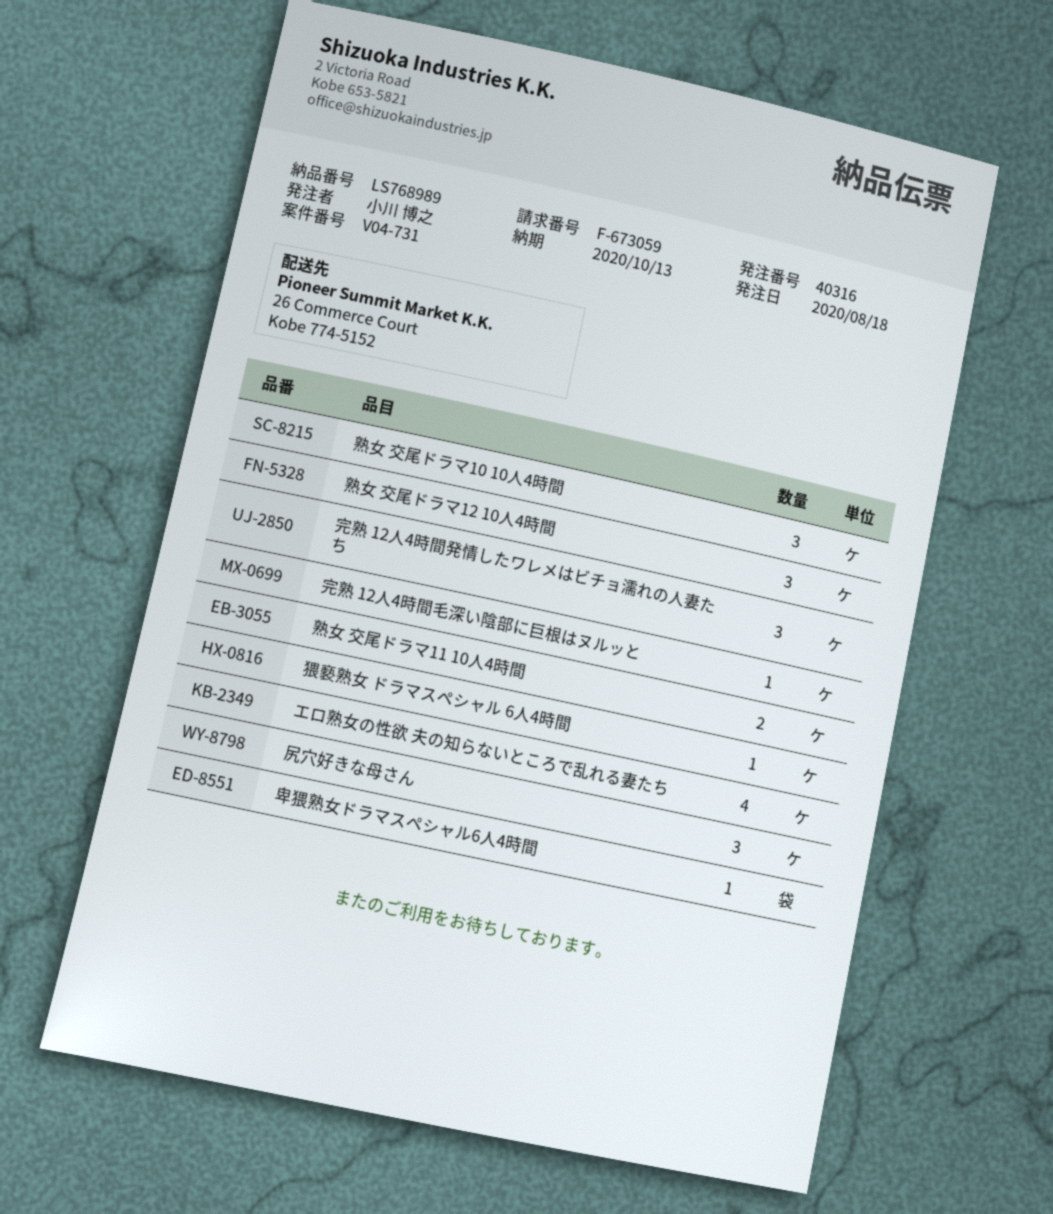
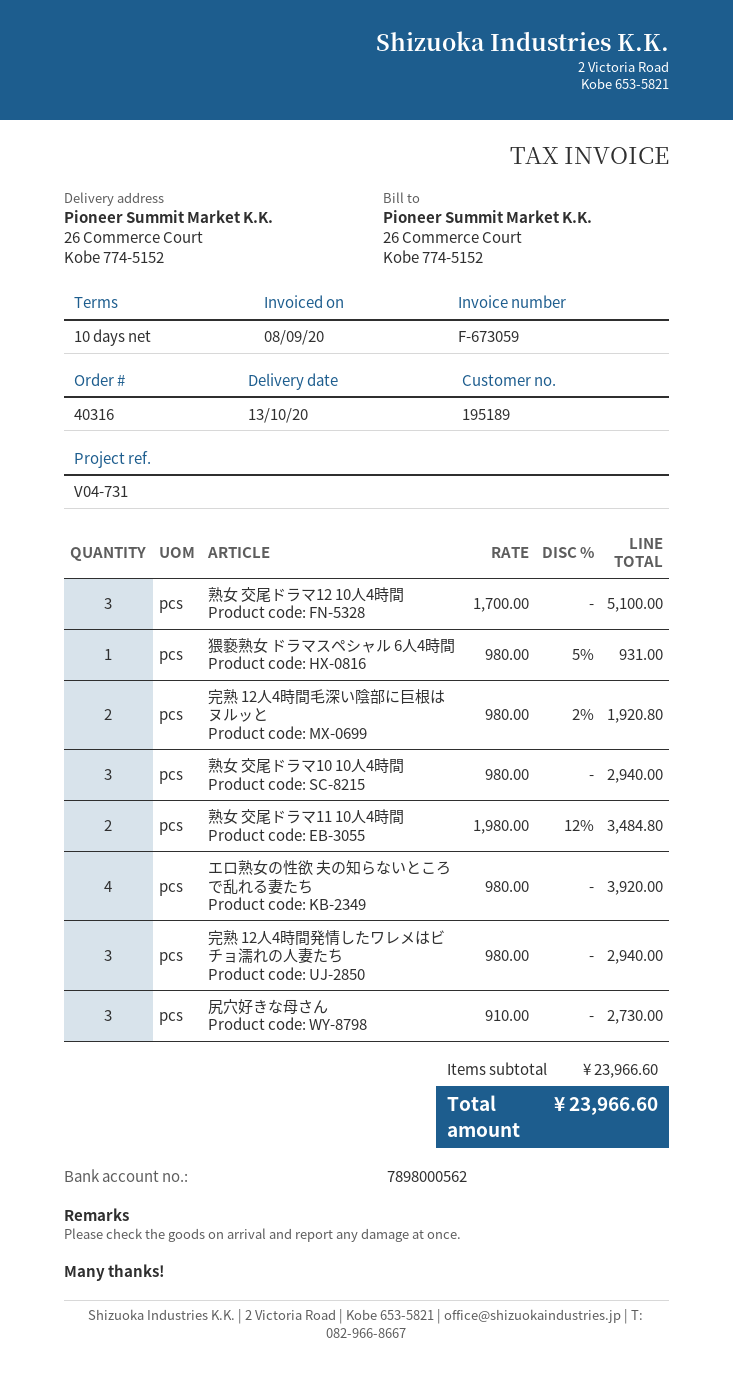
完熟 12人4時間毛深い陰部に巨根はヌルッと: 1 -> 2
卑猥熟女ドラマスペシャル6人4時間: 1 -> none

